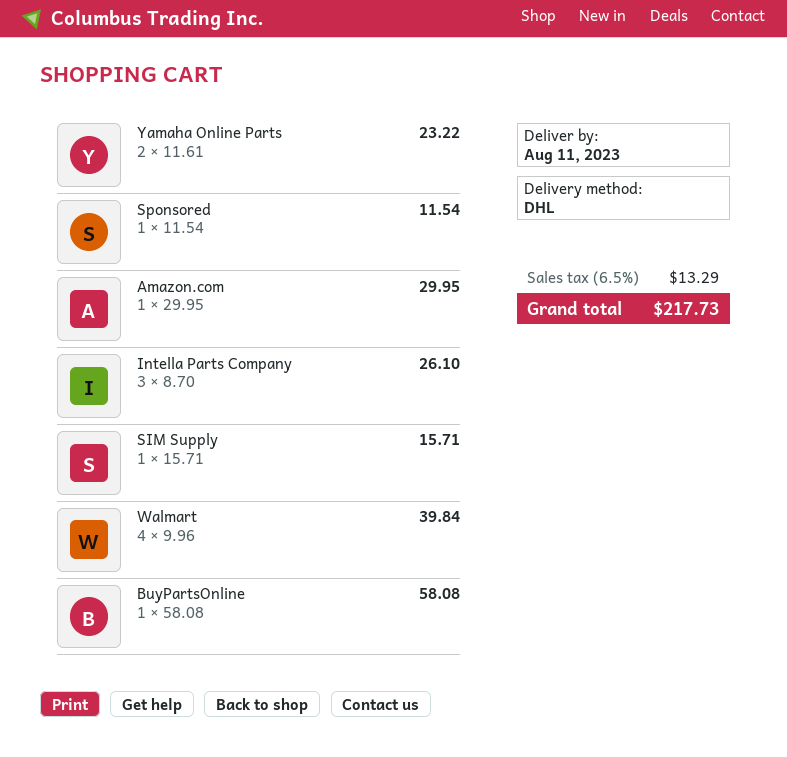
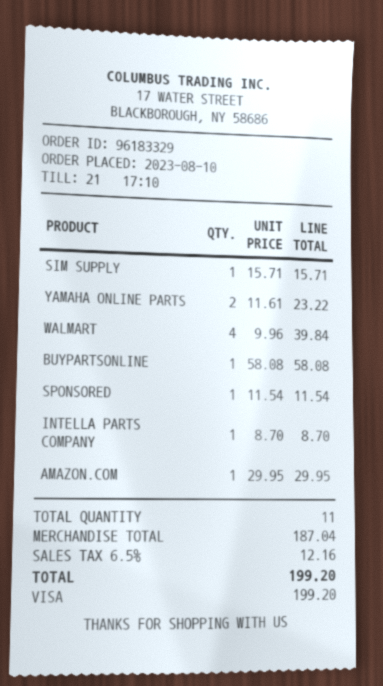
Intella Parts Company: 3 x 8.70 = 26.10 -> 1 x 8.70 = 8.70
tax: 6.5% = 13.29 -> 6.5% = 12.16
total: 217.73 -> 199.20

